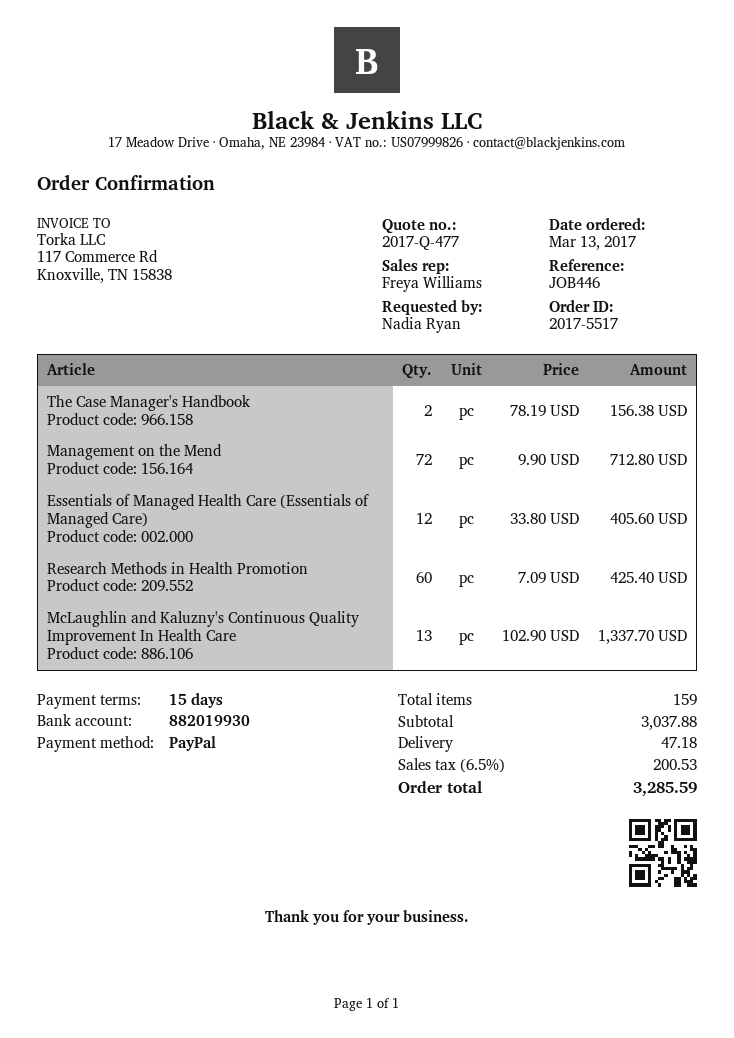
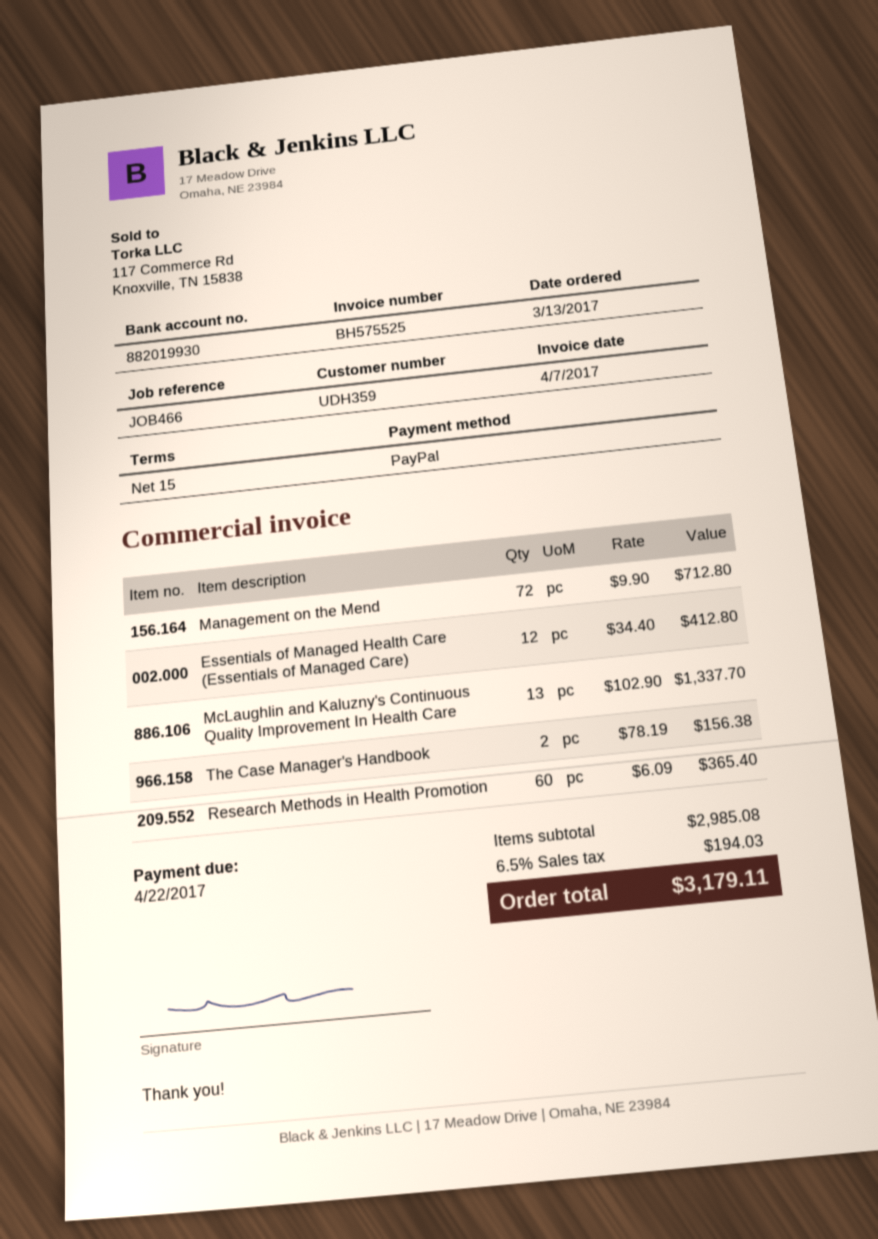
reference: JOB446 -> JOB466
Essentials of Managed Health Care (Essentials of Managed Care): 12 x 33.80 = 405.60 -> 12 x 34.40 = 412.80
Research Methods in Health Promotion: 60 x 7.09 = 425.40 -> 60 x 6.09 = 365.40
subtotal: 3037.88 -> 2985.08
shipping: 47.18 -> none
tax: 6.5% = 200.53 -> 6.5% = 194.03
total: 3285.59 -> 3179.11

